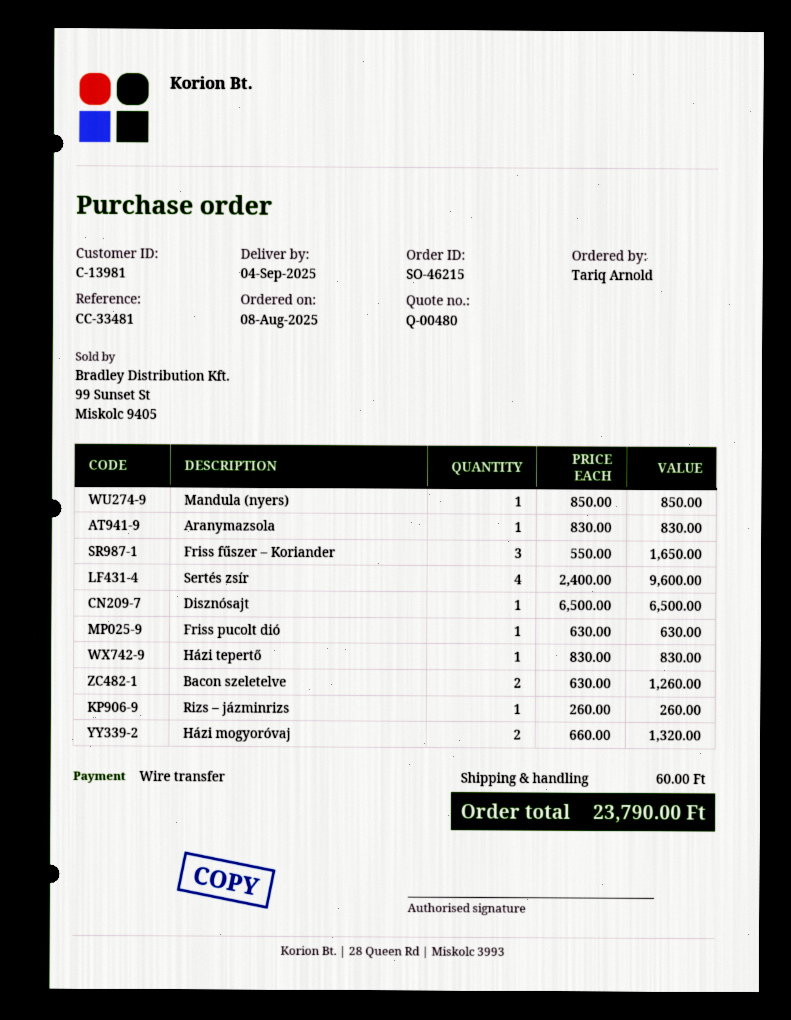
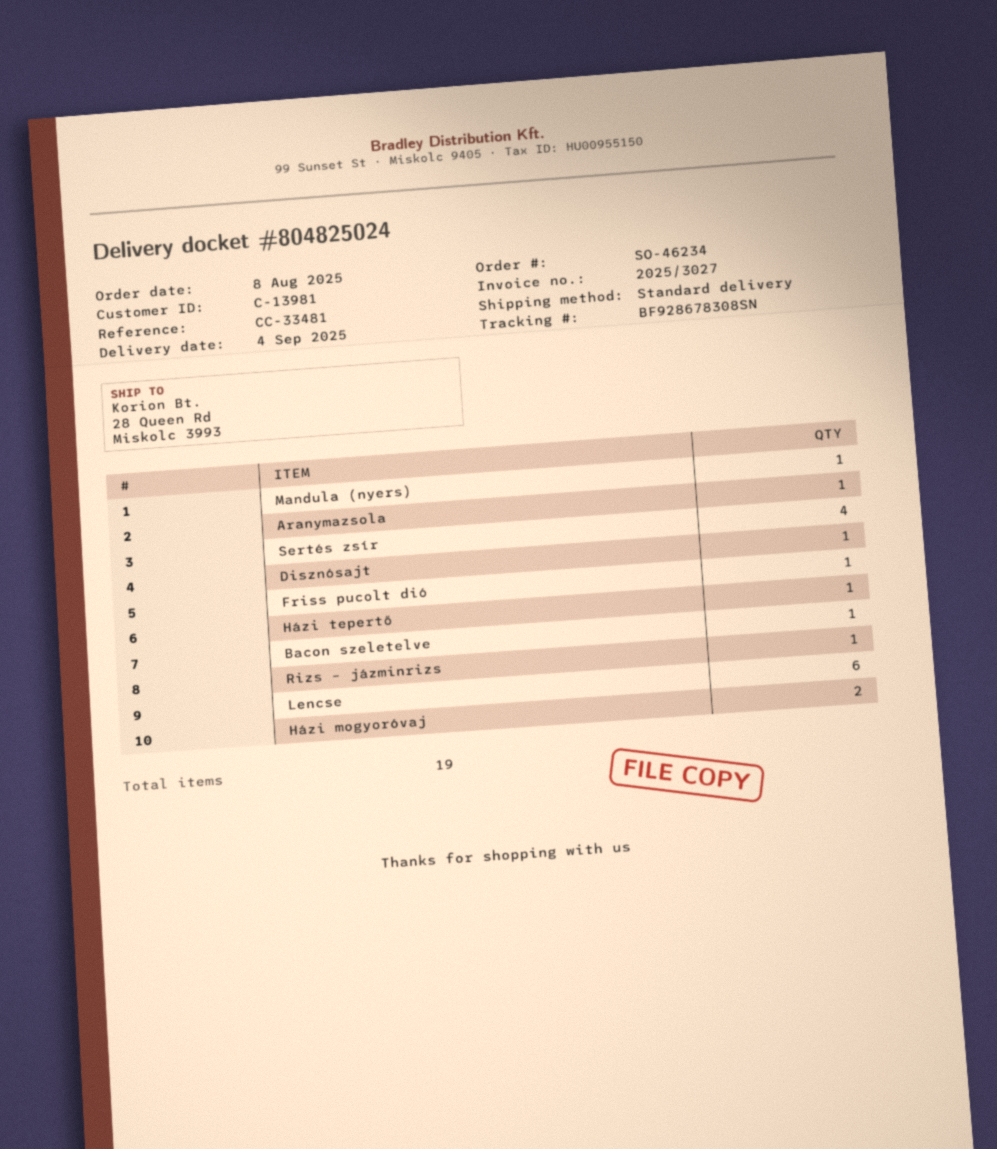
order number: SO-46215 -> SO-46234
Friss fűszer – Koriander: 3 -> none
Bacon szeletelve: 2 -> 1
Lencse: none -> 6

